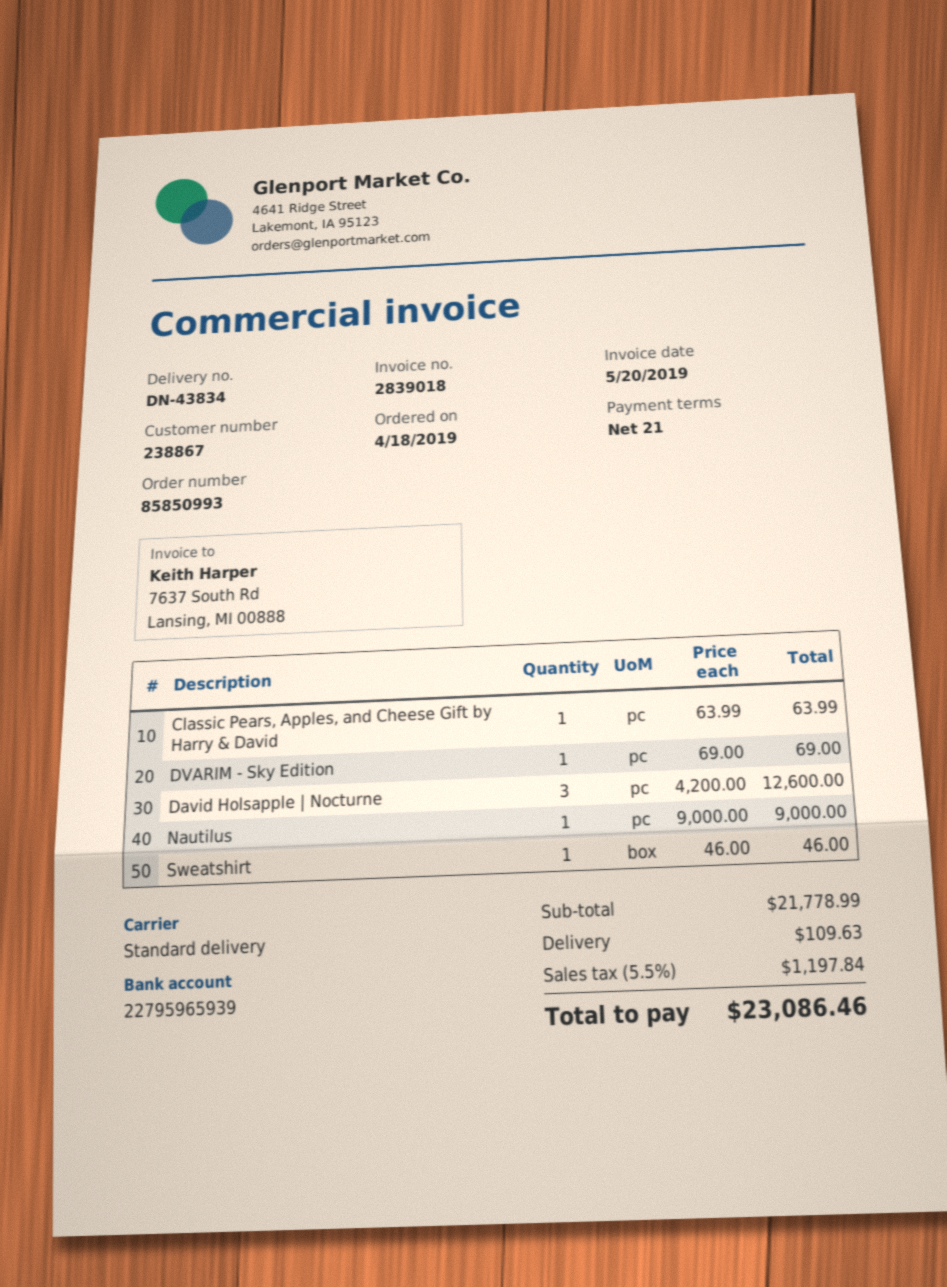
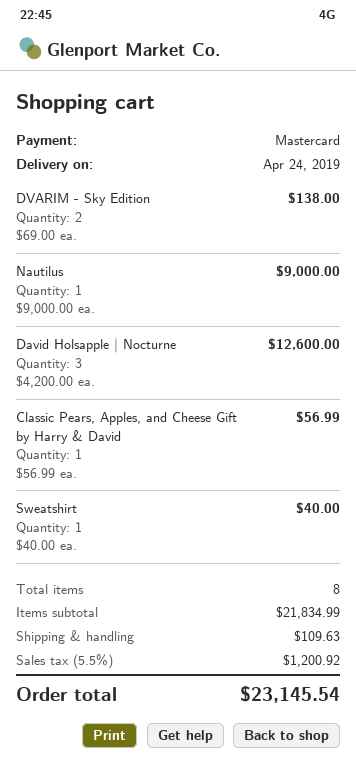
Classic Pears, Apples, and Cheese Gift by Harry & David: 1 x 63.99 = 63.99 -> 1 x 56.99 = 56.99
DVARIM - Sky Edition: 1 x 69.00 = 69.00 -> 2 x 69.00 = 138.00
Sweatshirt: 1 x 46.00 = 46.00 -> 1 x 40.00 = 40.00
subtotal: 21778.99 -> 21834.99
tax: 5.5% = 1197.84 -> 5.5% = 1200.92
total: 23086.46 -> 23145.54

